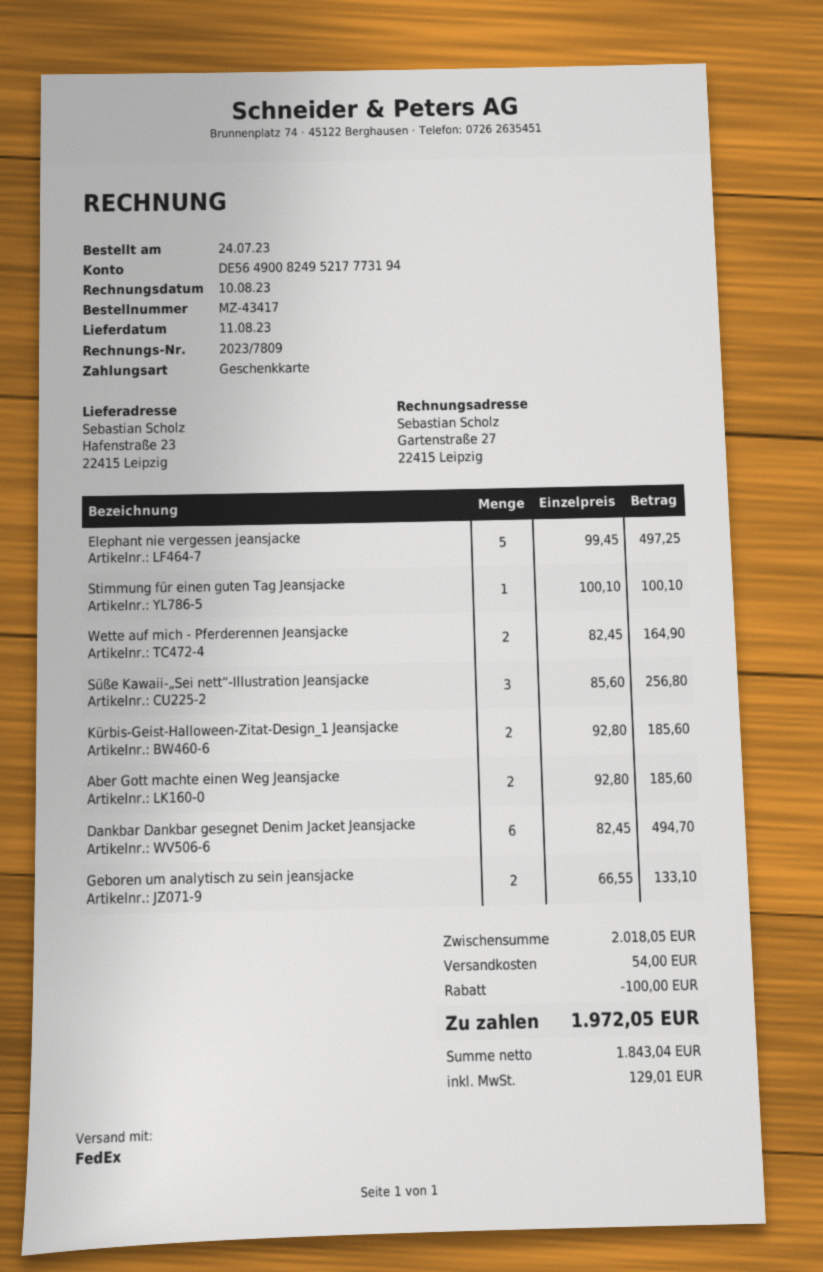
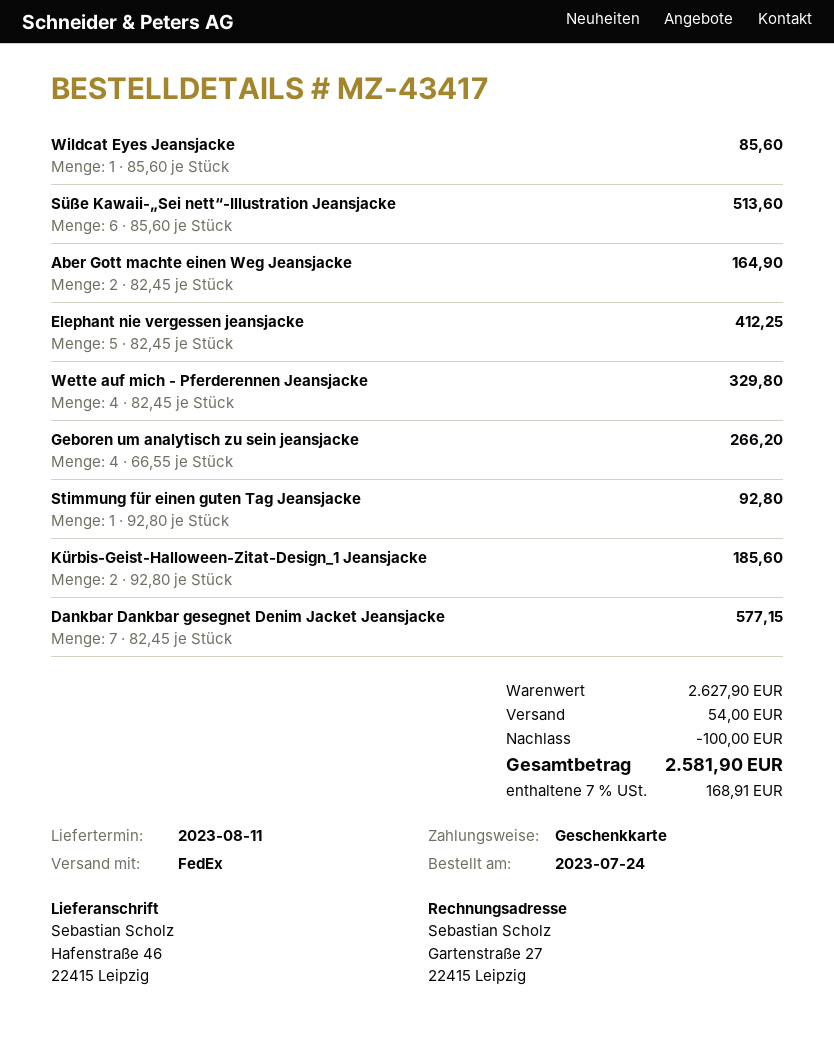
ship to: Hafenstraße 23, 22415 Leipzig -> Hafenstraße 46, 22415 Leipzig
Elephant nie vergessen jeansjacke: 5 x 99.45 = 497.25 -> 5 x 82.45 = 412.25
Stimmung für einen guten Tag Jeansjacke: 1 x 100.10 = 100.10 -> 1 x 92.80 = 92.80
Wette auf mich - Pferderennen Jeansjacke: 2 x 82.45 = 164.90 -> 4 x 82.45 = 329.80
Süße Kawaii-„Sei nett“-Illustration Jeansjacke: 3 x 85.60 = 256.80 -> 6 x 85.60 = 513.60
Aber Gott machte einen Weg Jeansjacke: 2 x 92.80 = 185.60 -> 2 x 82.45 = 164.90
Dankbar Dankbar gesegnet Denim Jacket Jeansjacke: 6 x 82.45 = 494.70 -> 7 x 82.45 = 577.15
Geboren um analytisch zu sein jeansjacke: 2 x 66.55 = 133.10 -> 4 x 66.55 = 266.20
Wildcat Eyes Jeansjacke: none -> 1 x 85.60 = 85.60
subtotal: 2018.05 -> 2627.90
tax: 129.01 -> 168.91
total: 1972.05 -> 2581.90

